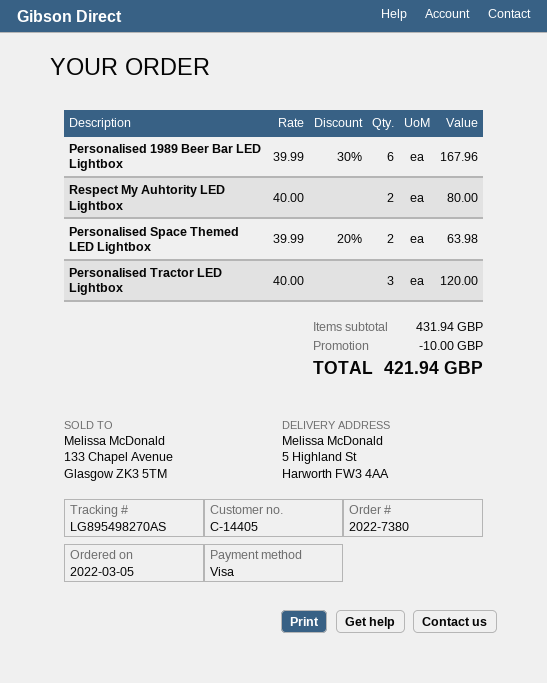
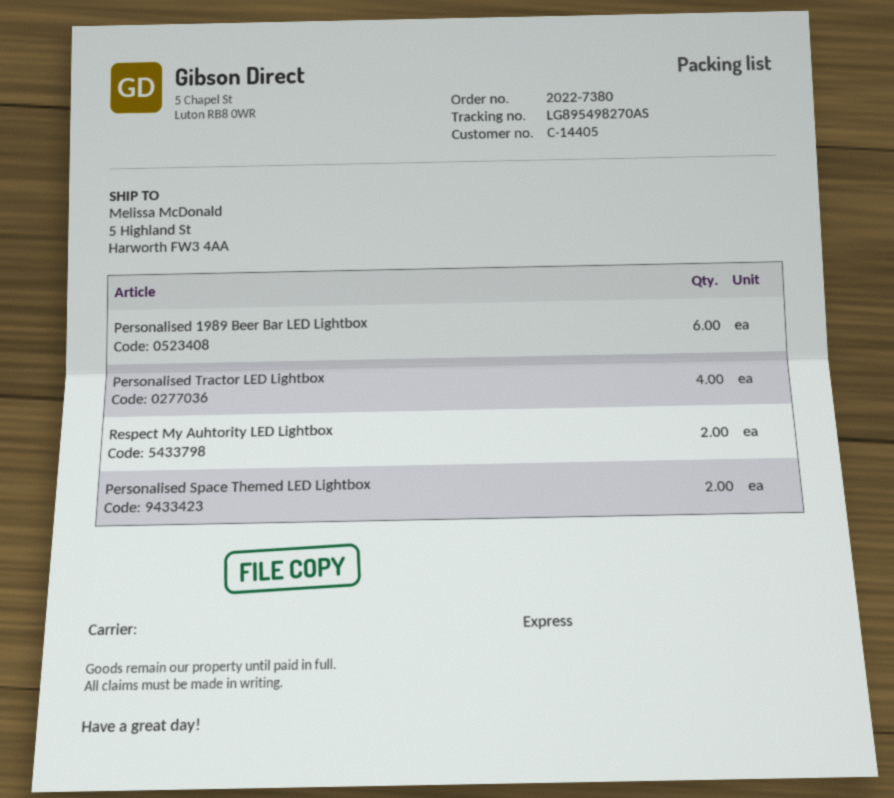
Personalised Tractor LED Lightbox: 3 -> 4

